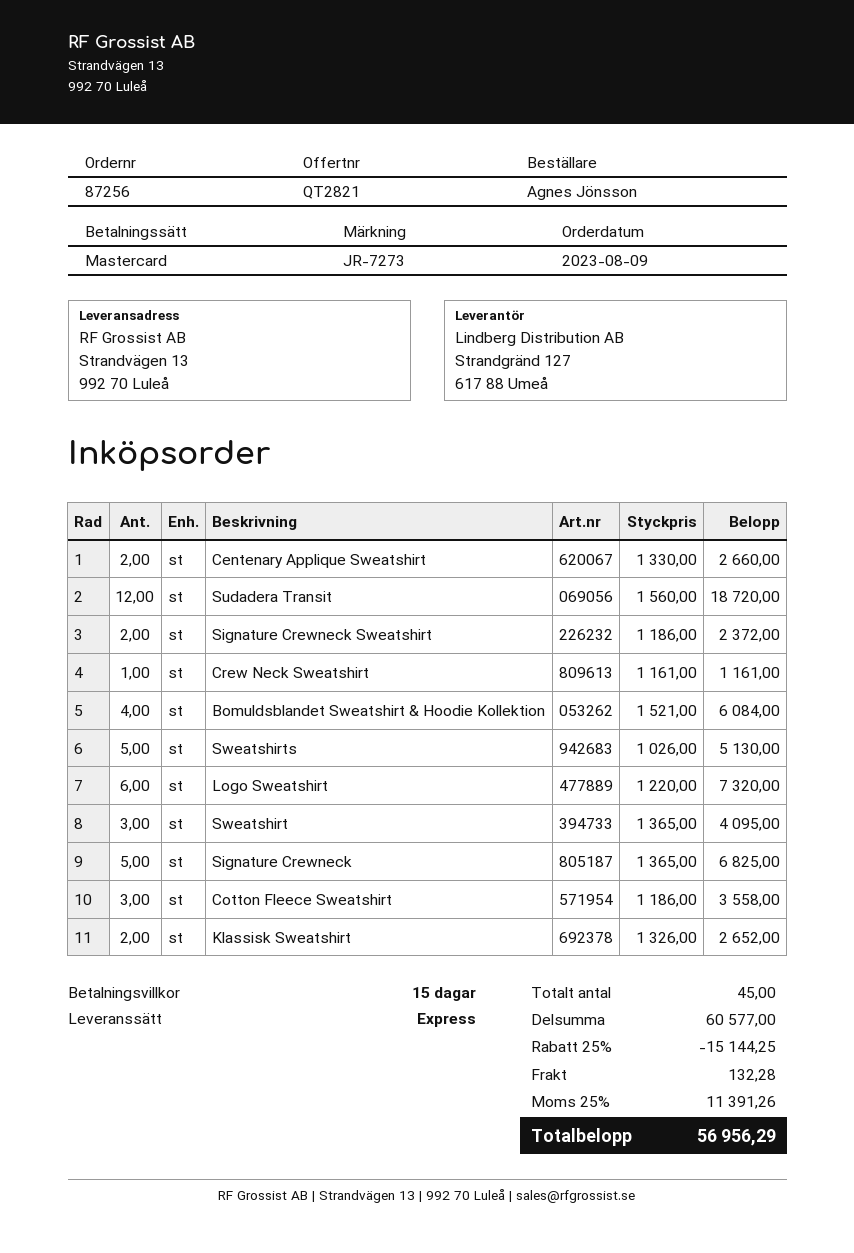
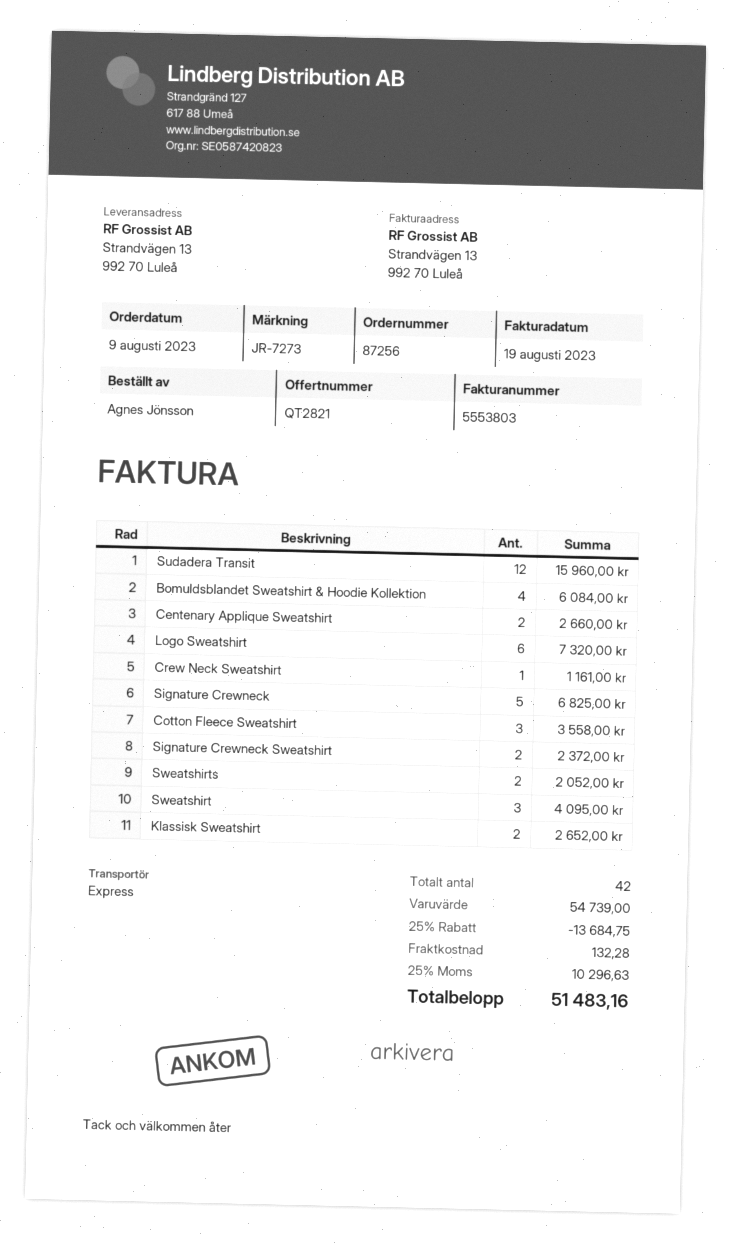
Sudadera Transit: 12 for 18720.00 -> 12 for 15960.00
Sweatshirts: 5 for 5130.00 -> 2 for 2052.00
total quantity: 45 -> 42
subtotal: 60577.00 -> 54739.00
discount: 25% = 15144.25 -> 25% = 13684.75
tax: 25% = 11391.26 -> 25% = 10296.63
total: 56956.29 -> 51483.16

